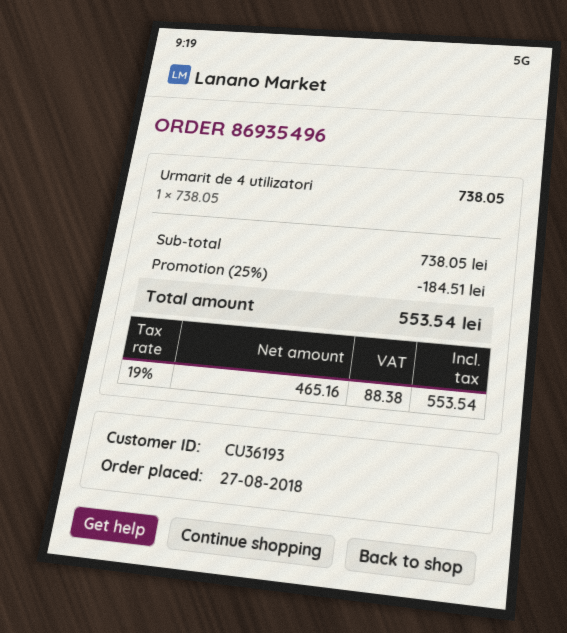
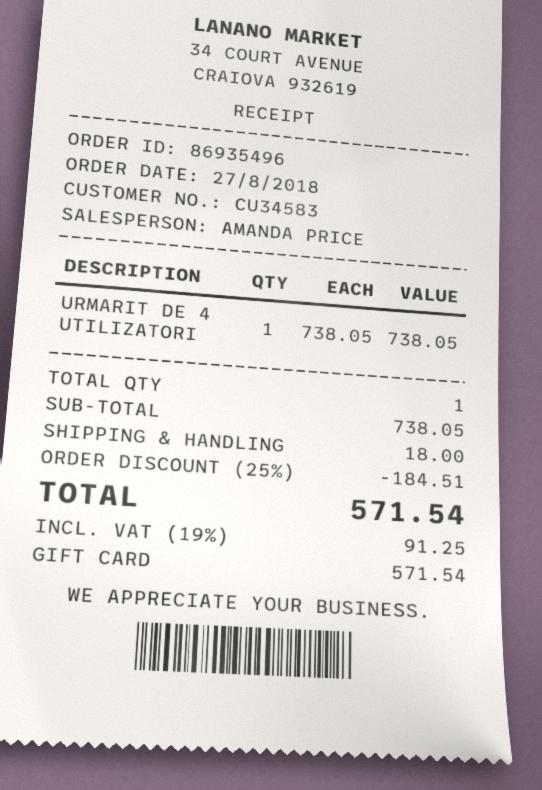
customer number: CU36193 -> CU34583
shipping: none -> 18.00
tax: 19% = 88.38 -> 19% = 91.25
total: 553.54 -> 571.54

